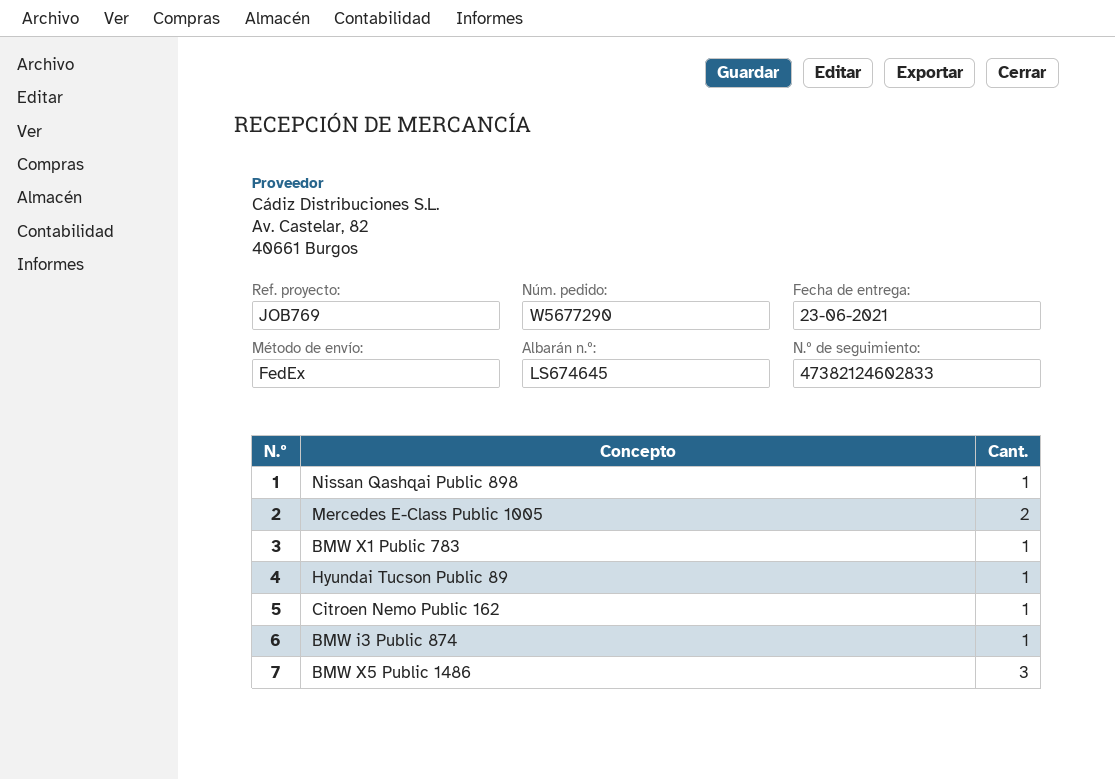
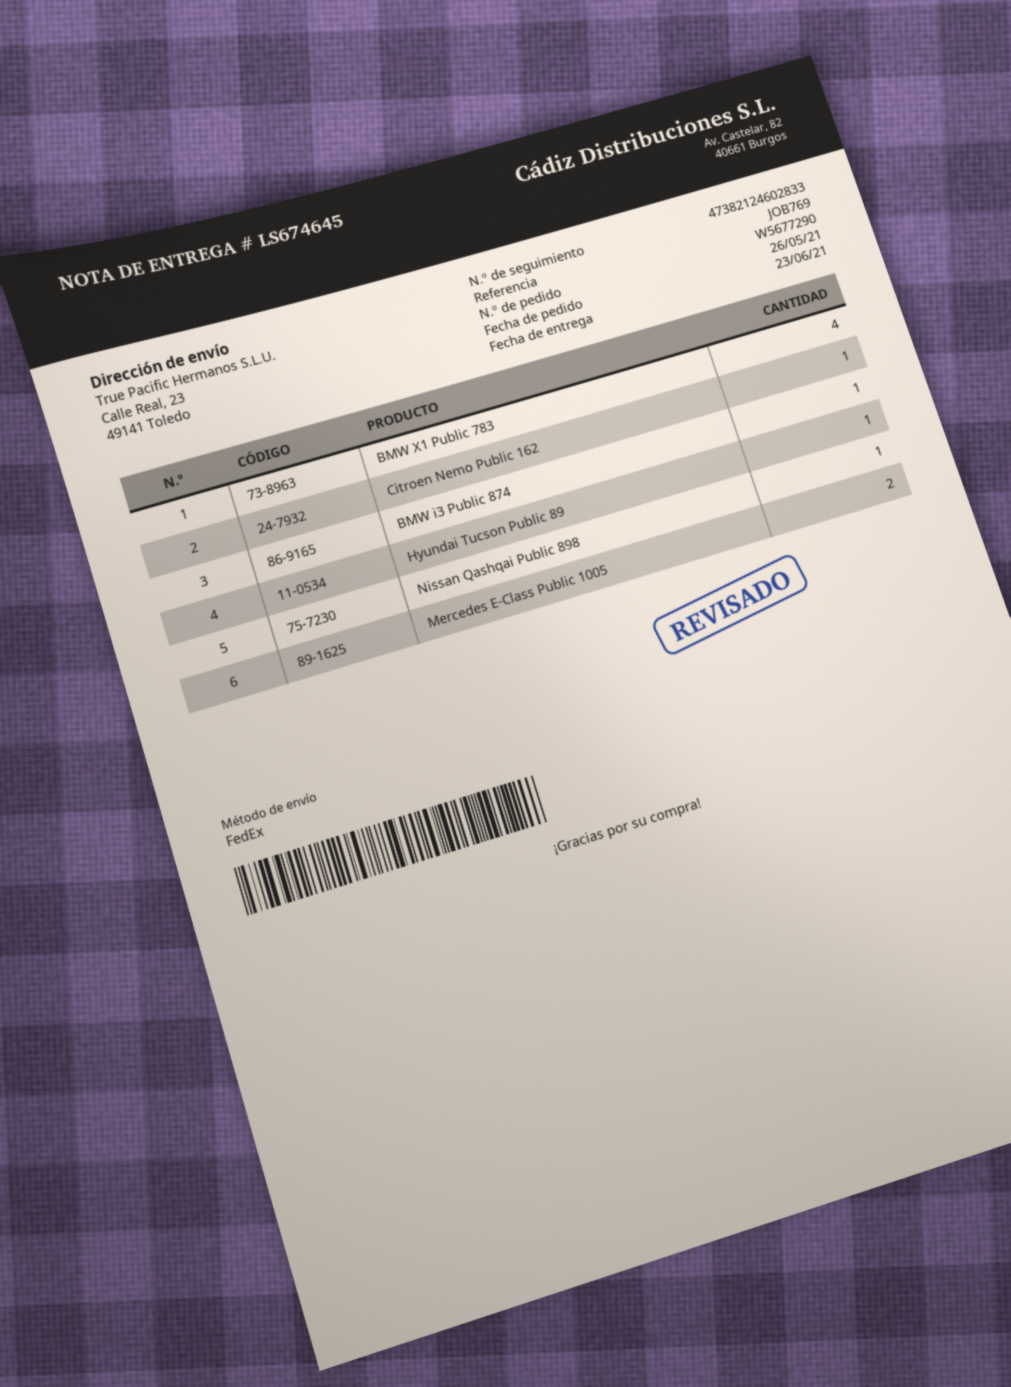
BMW X1 Public 783: 1 -> 4
BMW X5 Public 1486: 3 -> none

